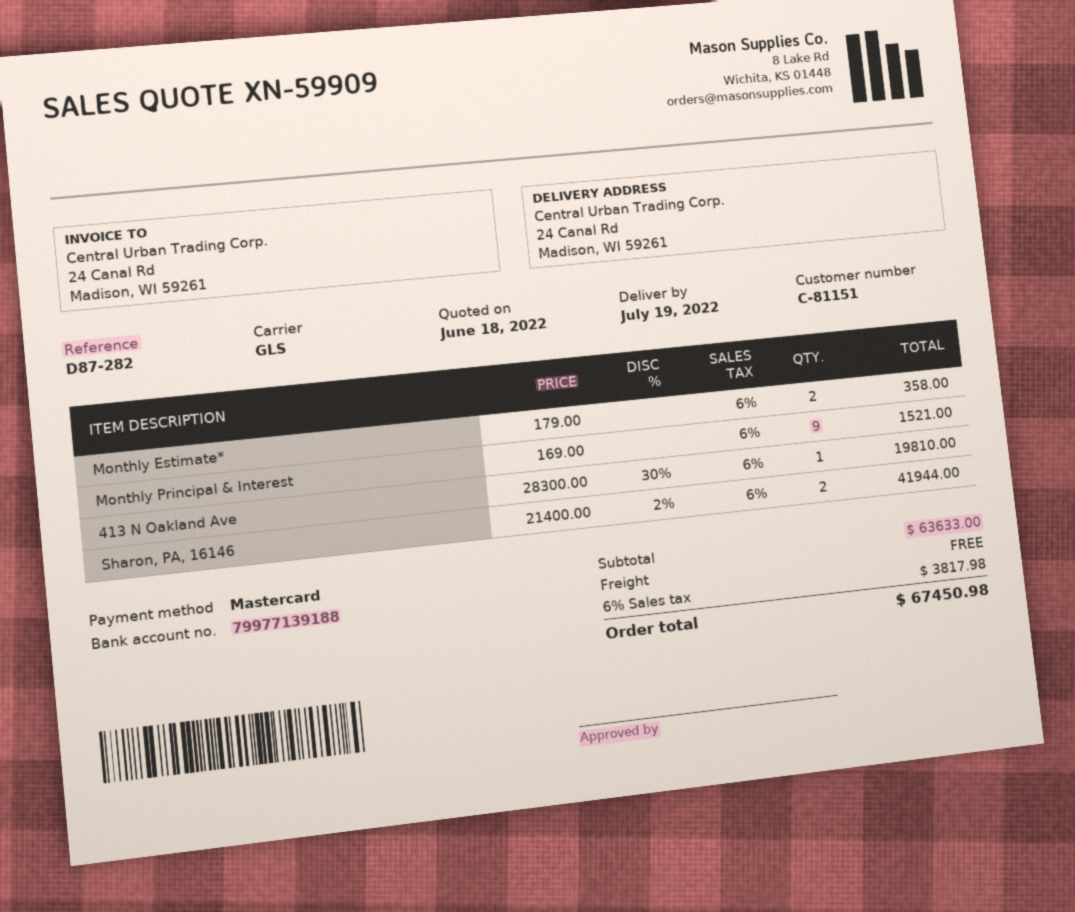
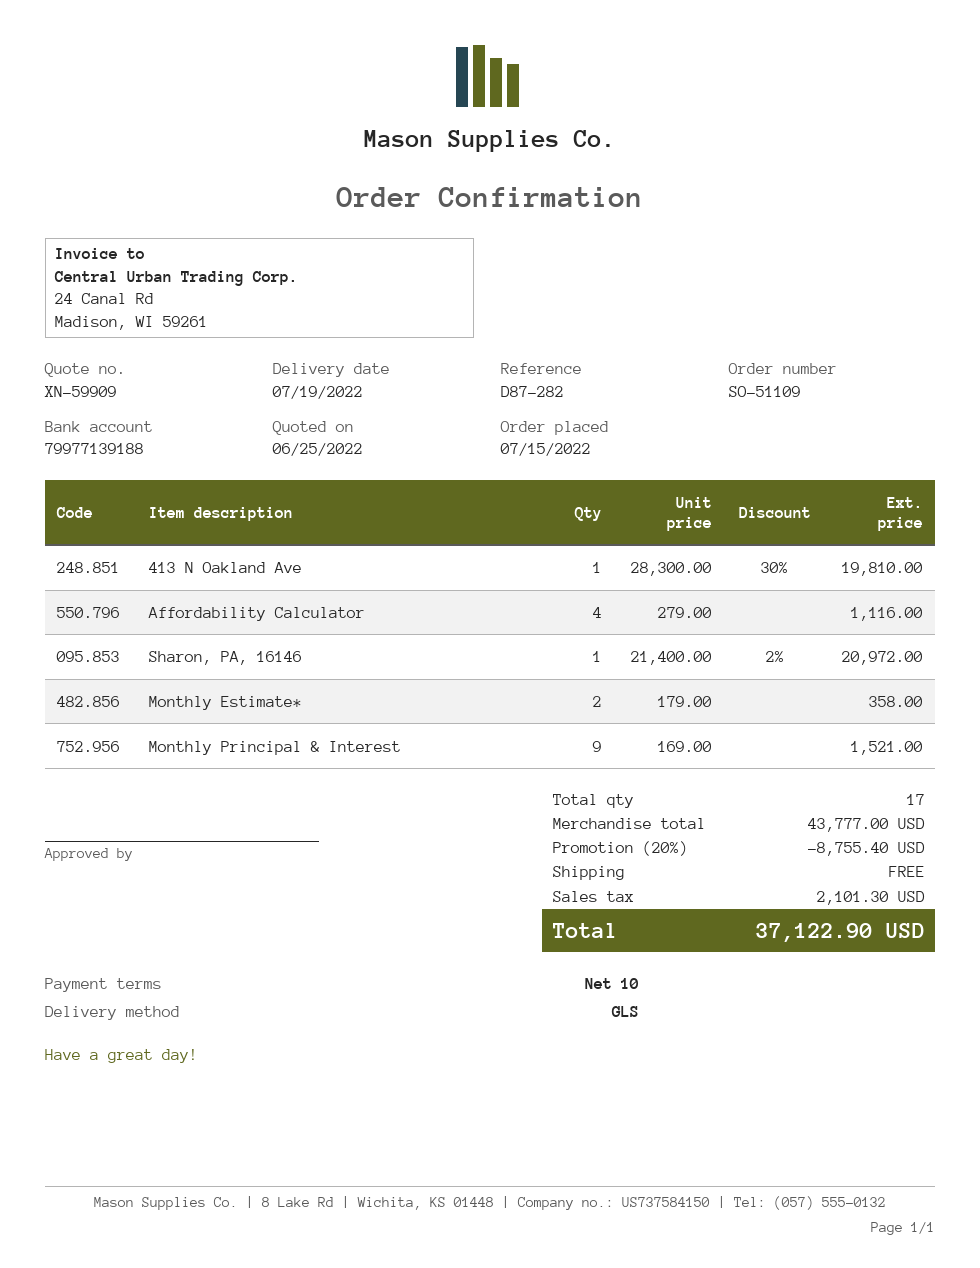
quote date: 2022-06-18 -> 2022-06-25
Sharon, PA, 16146: 2 x 21400.00 - 2% = 41944.00 -> 1 x 21400.00 - 2% = 20972.00
Affordability Calculator: none -> 4 x 279.00 = 1116.00
subtotal: 63633.00 -> 43777.00
discount: none -> 20% = 8755.40
tax: 3817.98 -> 2101.30
total: 67450.98 -> 37122.90

